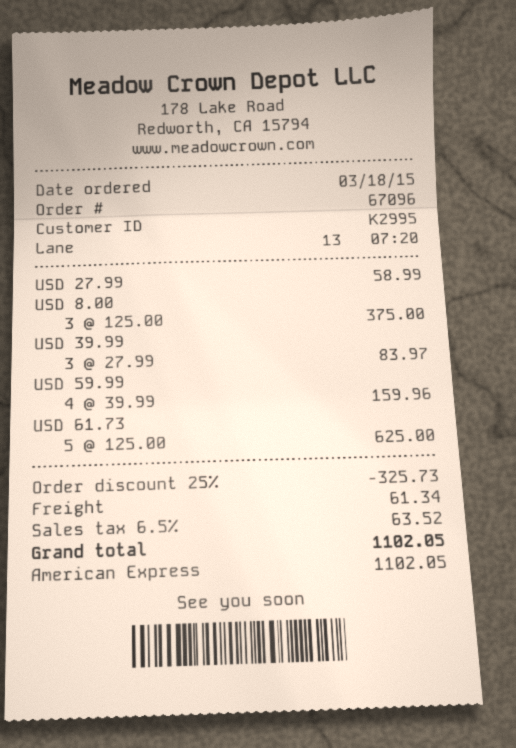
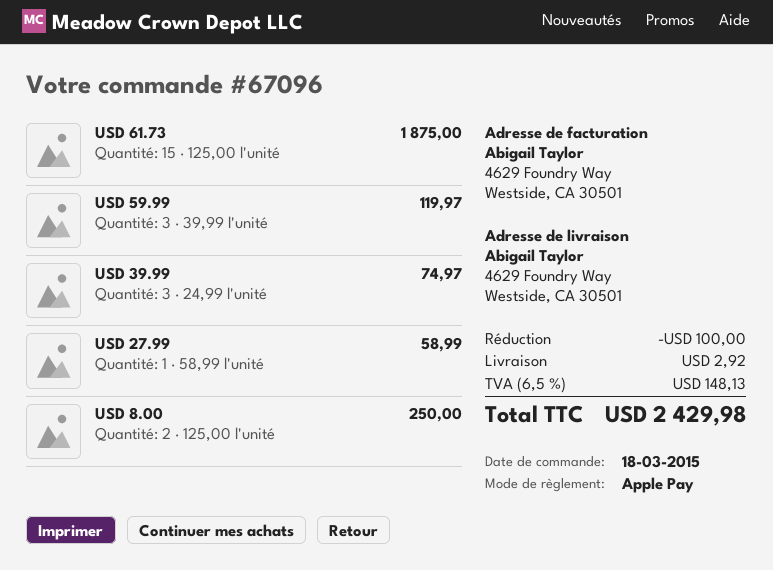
payment method: American Express -> Apple Pay
USD 8.00: 3 x 125.00 = 375.00 -> 2 x 125.00 = 250.00
USD 39.99: 3 x 27.99 = 83.97 -> 3 x 24.99 = 74.97
USD 59.99: 4 x 39.99 = 159.96 -> 3 x 39.99 = 119.97
USD 61.73: 5 x 125.00 = 625.00 -> 15 x 125.00 = 1875.00
discount: 325.73 -> 100.00
shipping: 61.34 -> 2.92
tax: 6.5% = 63.52 -> 6.5% = 148.13
total: 1102.05 -> 2429.98

